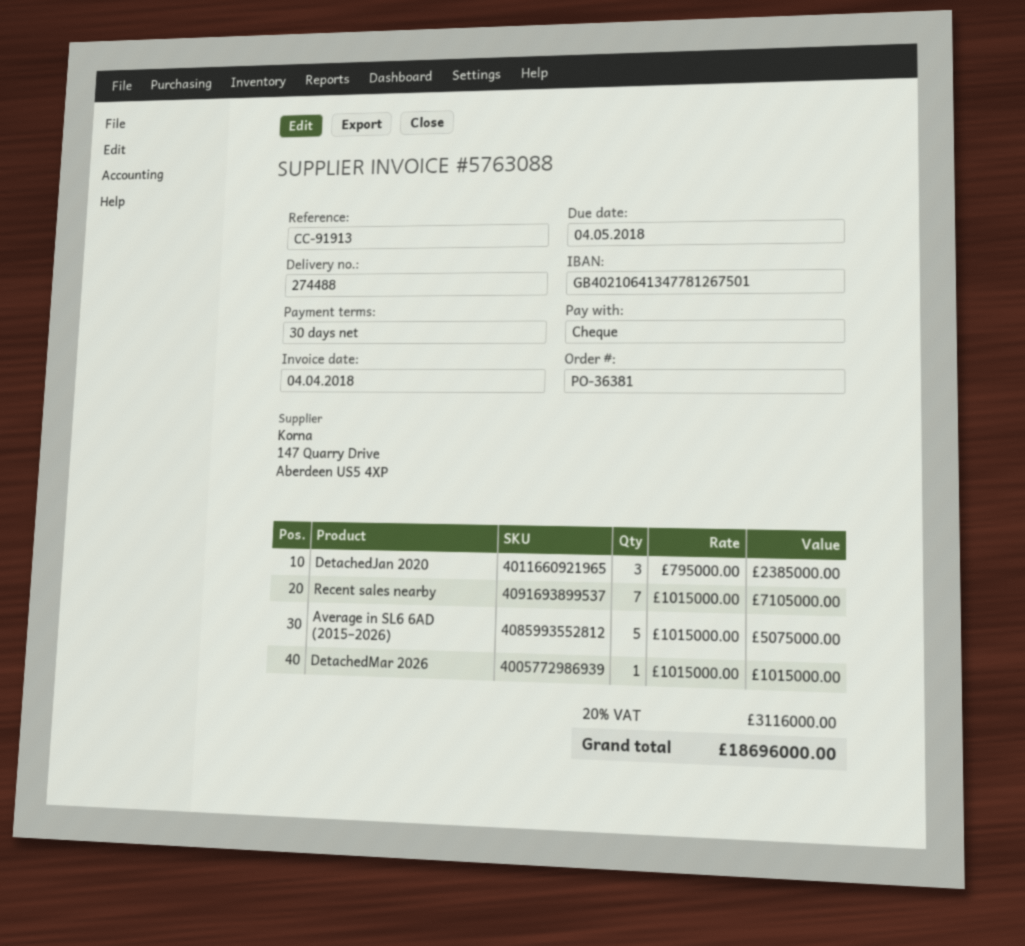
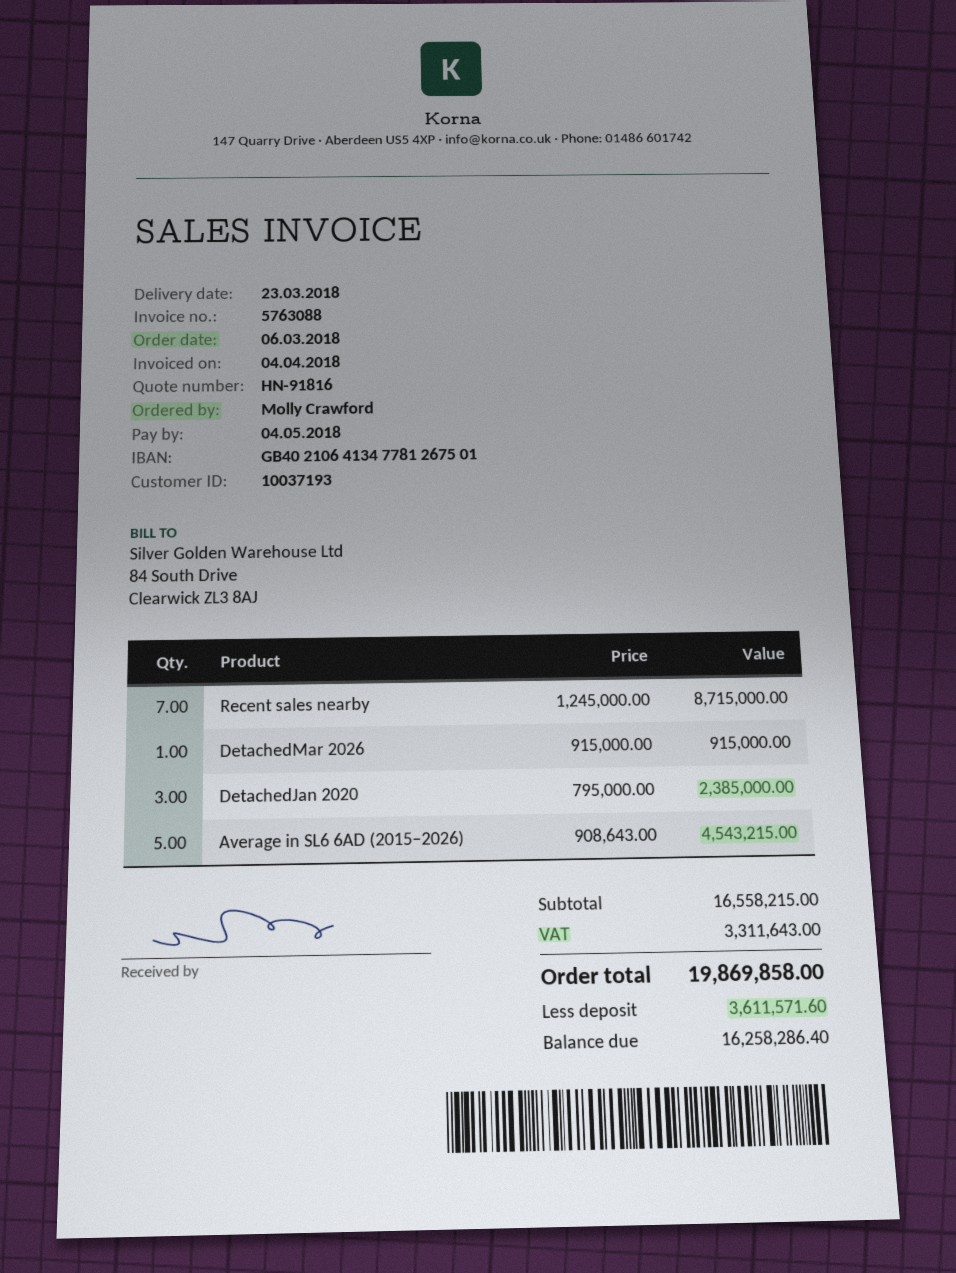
Recent sales nearby: 7 x 1015000.00 = 7105000.00 -> 7 x 1245000.00 = 8715000.00
Average in SL6 6AD (2015–2026): 5 x 1015000.00 = 5075000.00 -> 5 x 908643.00 = 4543215.00
DetachedMar 2026: 1 x 1015000.00 = 1015000.00 -> 1 x 915000.00 = 915000.00
tax: 3116000.00 -> 3311643.00
total: 18696000.00 -> 19869858.00

